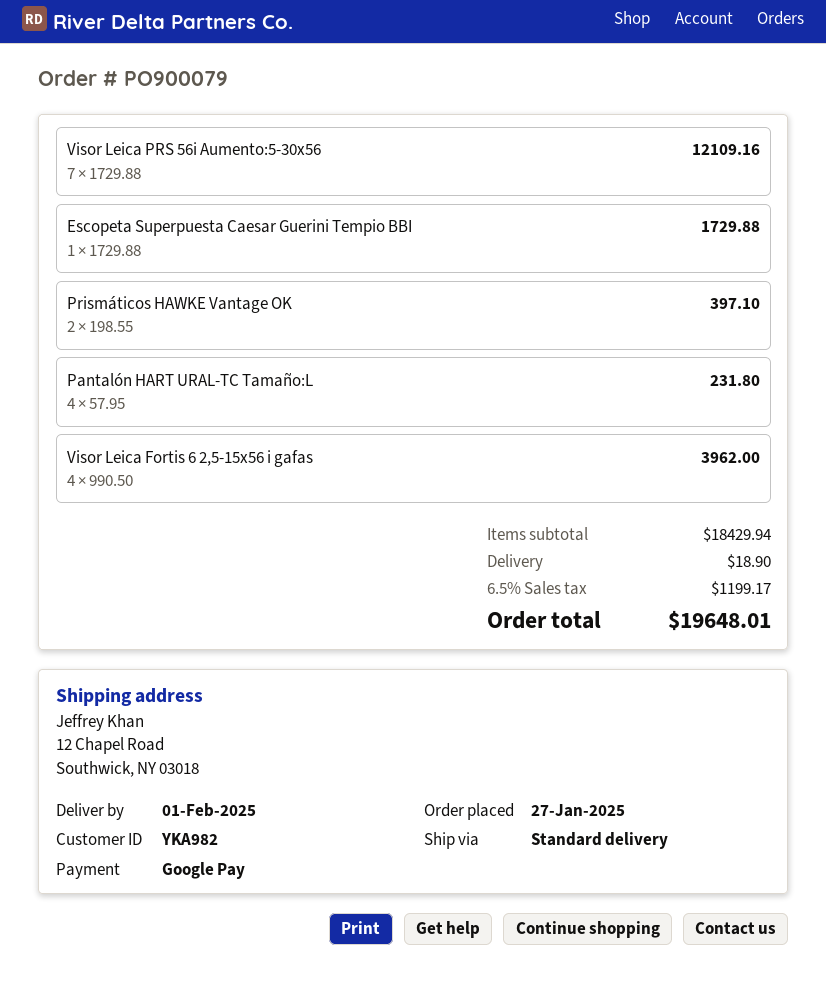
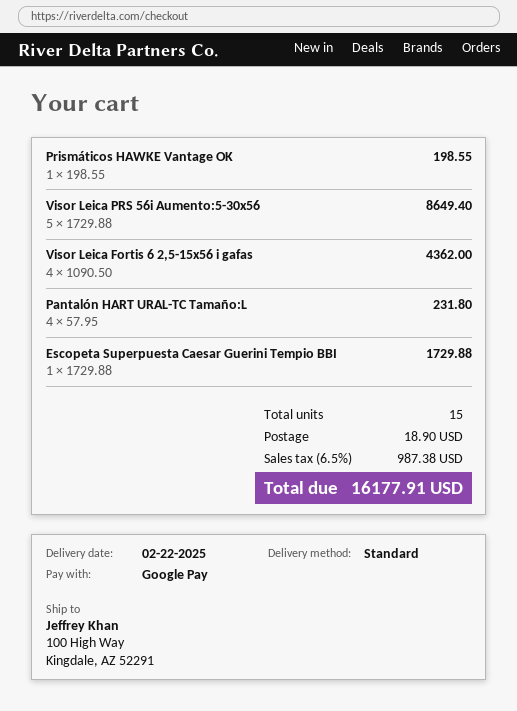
delivery date: 2025-02-01 -> 2025-02-22
ship to: 12 Chapel Road, Southwick, NY 03018 -> 100 High Way, Kingdale, AZ 52291
Visor Leica PRS 56i Aumento:5-30x56: 7 x 1729.88 = 12109.16 -> 5 x 1729.88 = 8649.40
Prismáticos HAWKE Vantage OK: 2 x 198.55 = 397.10 -> 1 x 198.55 = 198.55
Visor Leica Fortis 6 2,5-15x56 i gafas: 4 x 990.50 = 3962.00 -> 4 x 1090.50 = 4362.00
tax: 6.5% = 1199.17 -> 6.5% = 987.38
total: 19648.01 -> 16177.91

